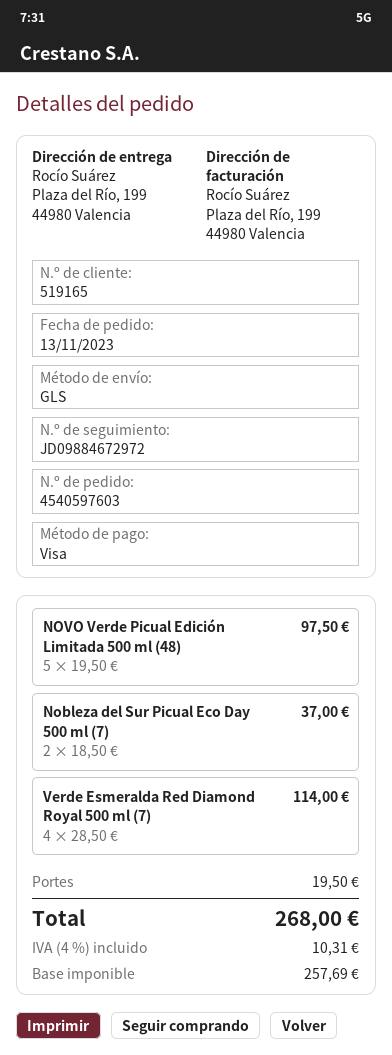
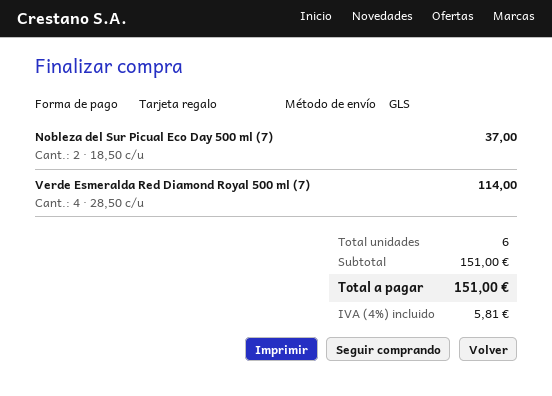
payment method: Visa -> gift card
NOVO Verde Picual Edición Limitada 500 ml (48): 5 x 19.50 = 97.50 -> none
shipping: 19.50 -> none
tax: 4% = 10.31 -> 4% = 5.81
total: 268.00 -> 151.00

